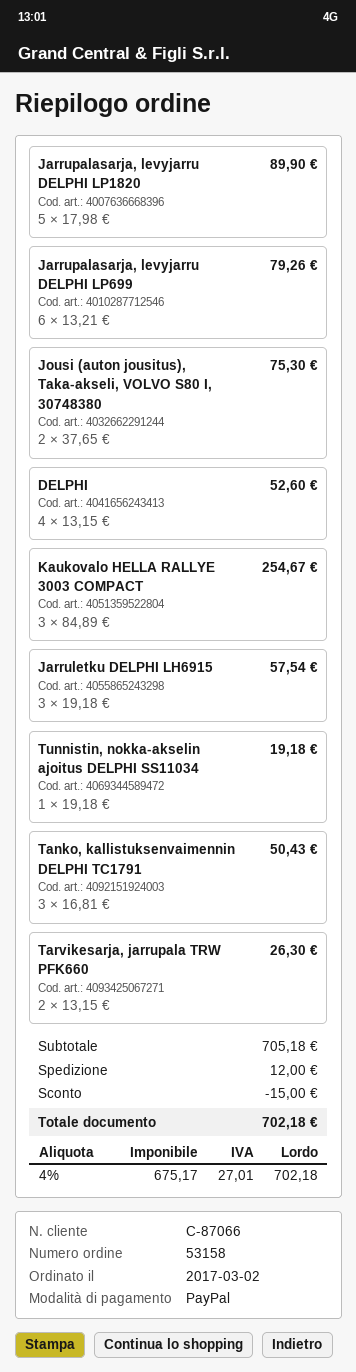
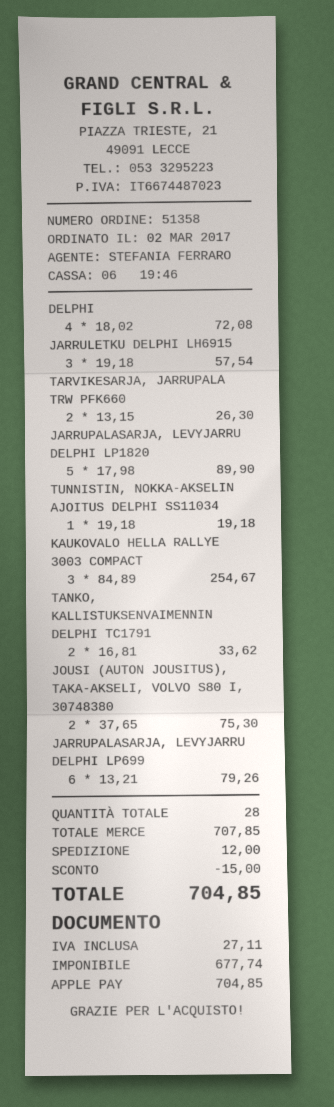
order number: 53158 -> 51358
payment method: PayPal -> Apple Pay
DELPHI: 4 x 13.15 = 52.60 -> 4 x 18.02 = 72.08
Tanko, kallistuksenvaimennin DELPHI TC1791: 3 x 16.81 = 50.43 -> 2 x 16.81 = 33.62
subtotal: 705.18 -> 707.85
net: 675.17 -> 677.74
tax: 27.01 -> 27.11
total: 702.18 -> 704.85

